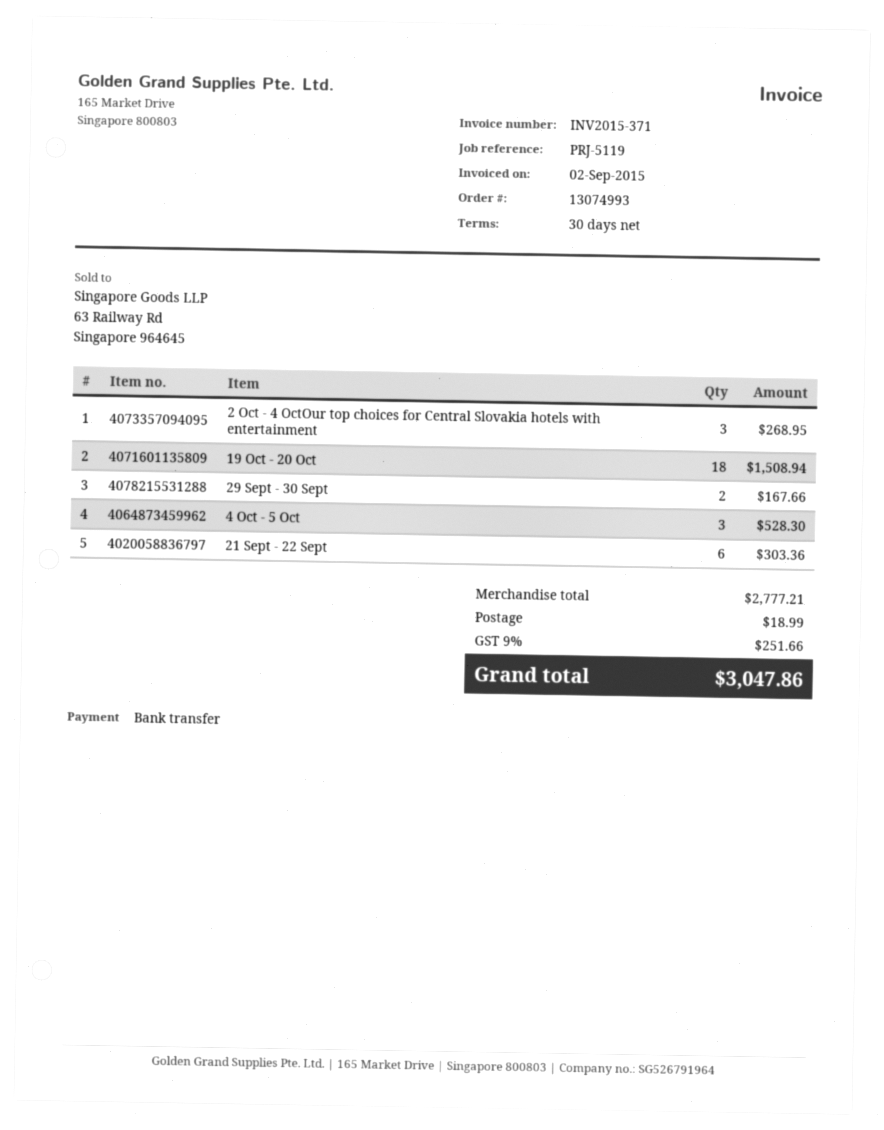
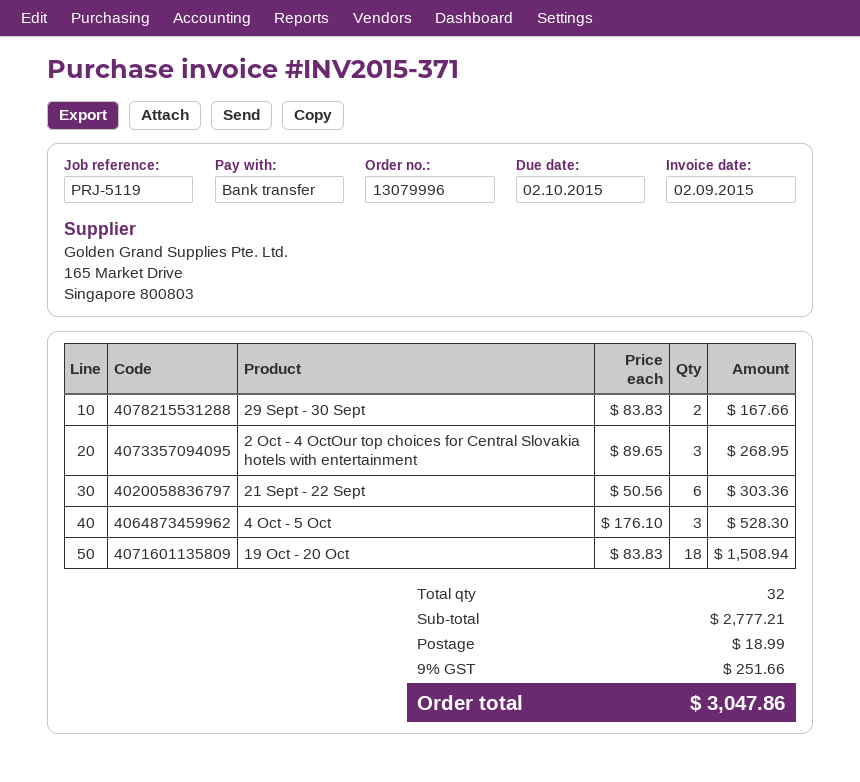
order number: 13074993 -> 13079996

